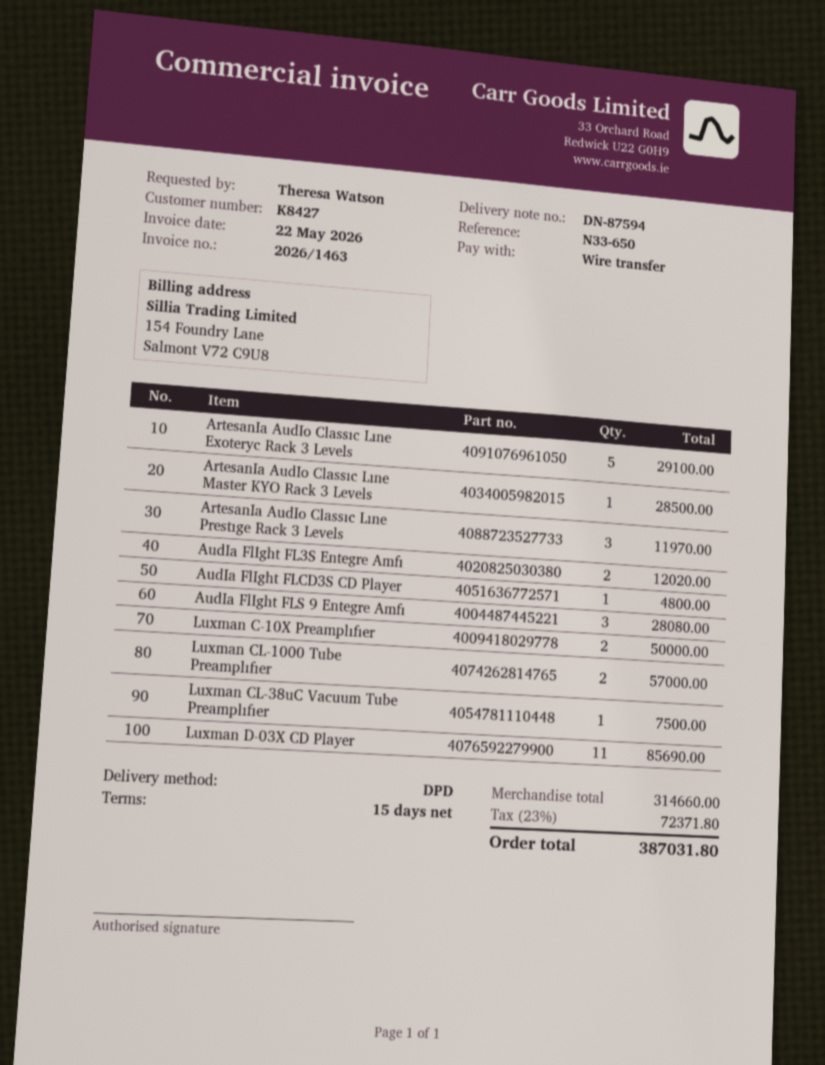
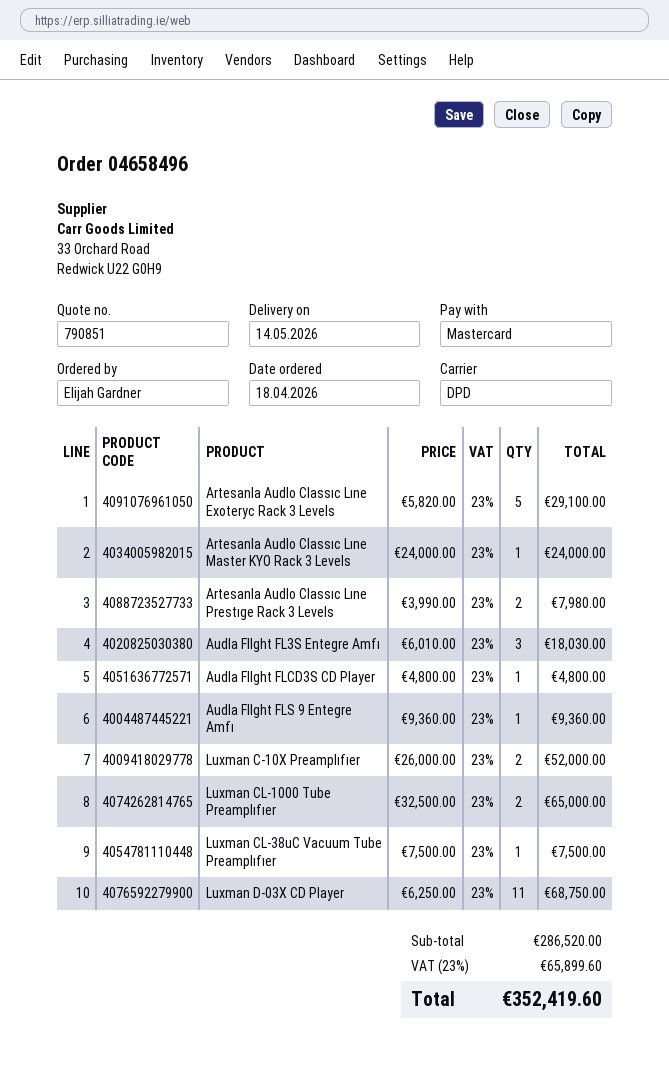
ordered by: Theresa Watson -> Elijah Gardner
payment method: bank transfer -> Mastercard
ArtesanIa AudIo Classıc Lıne Master KYO Rack 3 Levels: 1 for 28500.00 -> 1 for 24000.00
ArtesanIa AudIo Classıc Lıne Prestıge Rack 3 Levels: 3 for 11970.00 -> 2 for 7980.00
AudIa FlIght FL3S Entegre Amfı: 2 for 12020.00 -> 3 for 18030.00
AudIa FlIght FLS 9 Entegre Amfı: 3 for 28080.00 -> 1 for 9360.00
Luxman C-10X Preamplıfıer: 2 for 50000.00 -> 2 for 52000.00
Luxman CL-1000 Tube Preamplıfıer: 2 for 57000.00 -> 2 for 65000.00
Luxman D-03X CD Player: 11 for 85690.00 -> 11 for 68750.00
subtotal: 314660.00 -> 286520.00
tax: 23% = 72371.80 -> 23% = 65899.60
total: 387031.80 -> 352419.60

